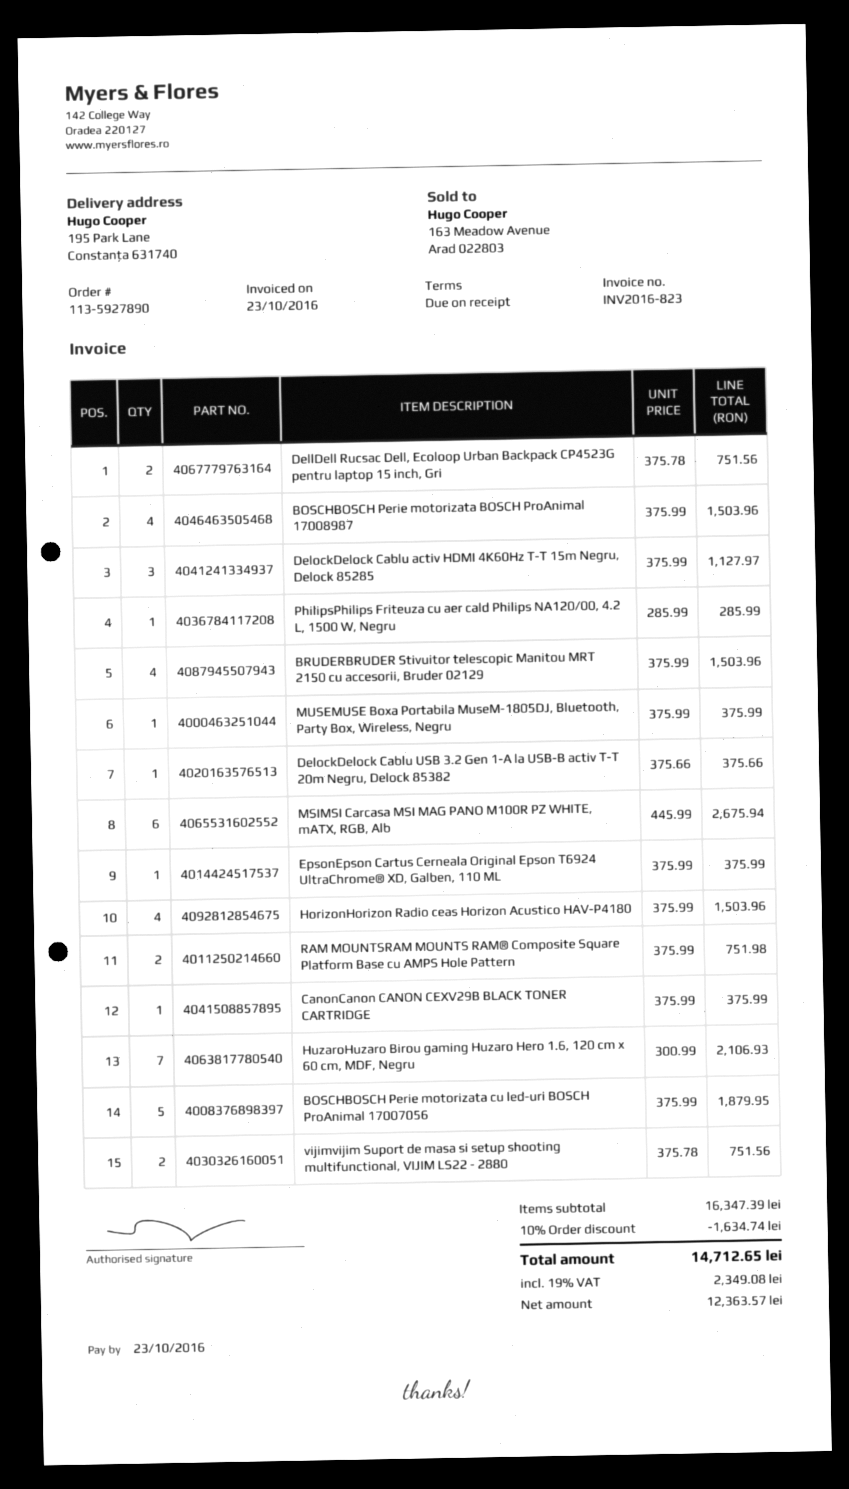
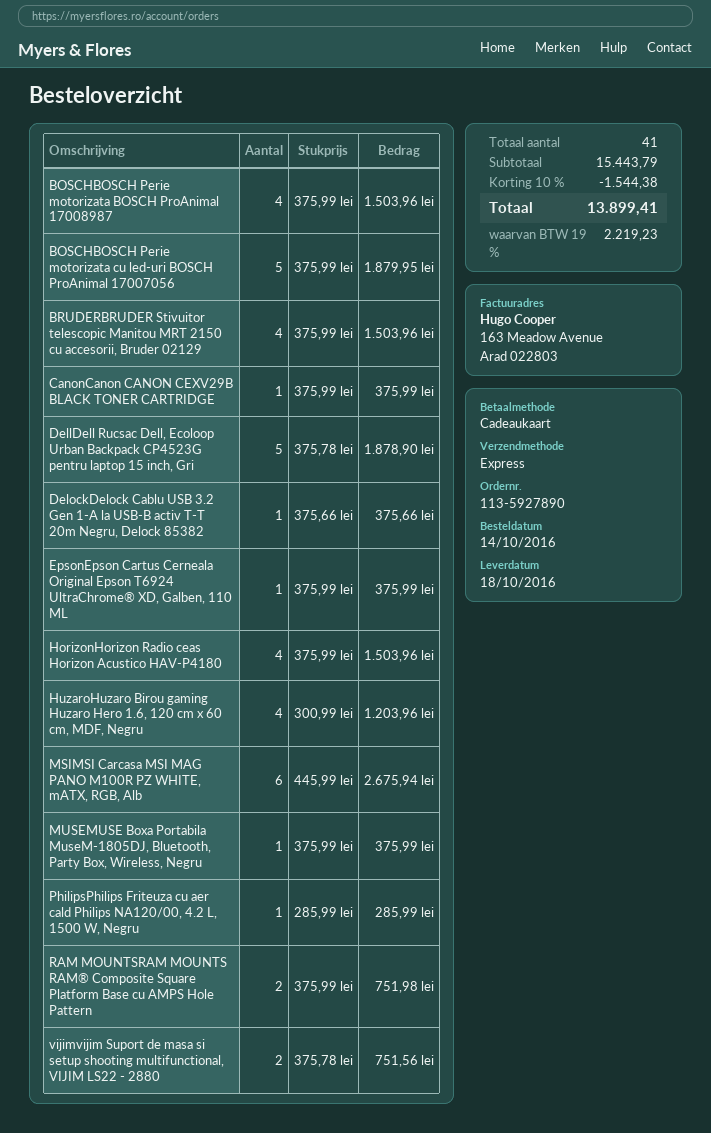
DellDell Rucsac Dell, Ecoloop Urban Backpack CP4523G pentru laptop 15 inch, Gri: 2 x 375.78 = 751.56 -> 5 x 375.78 = 1878.90
DelockDelock Cablu activ HDMI 4K60Hz T-T 15m Negru, Delock 85285: 3 x 375.99 = 1127.97 -> none
HuzaroHuzaro Birou gaming Huzaro Hero 1.6, 120 cm x 60 cm, MDF, Negru: 7 x 300.99 = 2106.93 -> 4 x 300.99 = 1203.96
subtotal: 16347.39 -> 15443.79
discount: 10% = 1634.74 -> 10% = 1544.38
tax: 19% = 2349.08 -> 19% = 2219.23
total: 14712.65 -> 13899.41

